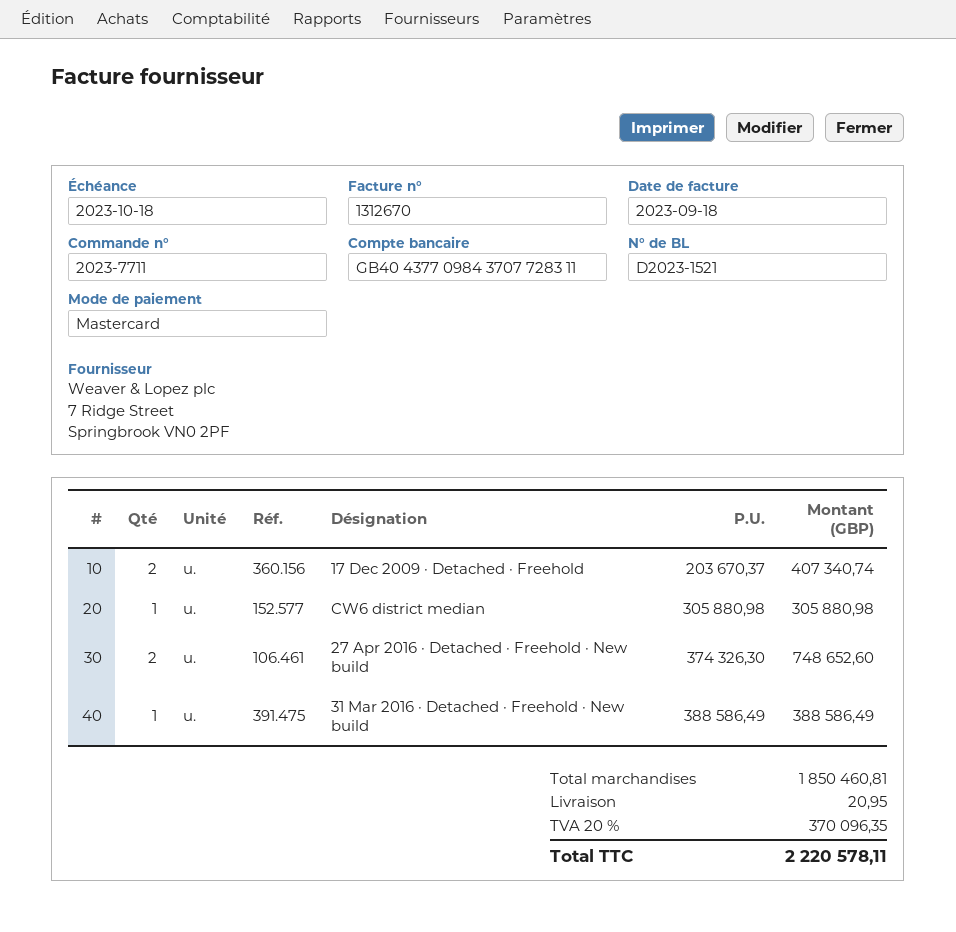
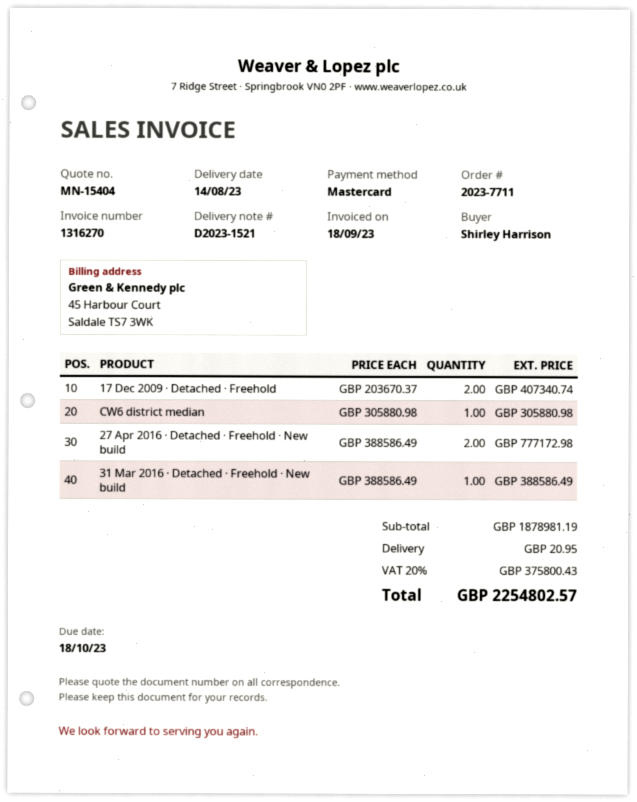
invoice number: 1312670 -> 1316270
27 Apr 2016 · Detached · Freehold · New build: 2 x 374326.30 = 748652.60 -> 2 x 388586.49 = 777172.98
subtotal: 1850460.81 -> 1878981.19
tax: 20% = 370096.35 -> 20% = 375800.43
total: 2220578.11 -> 2254802.57

